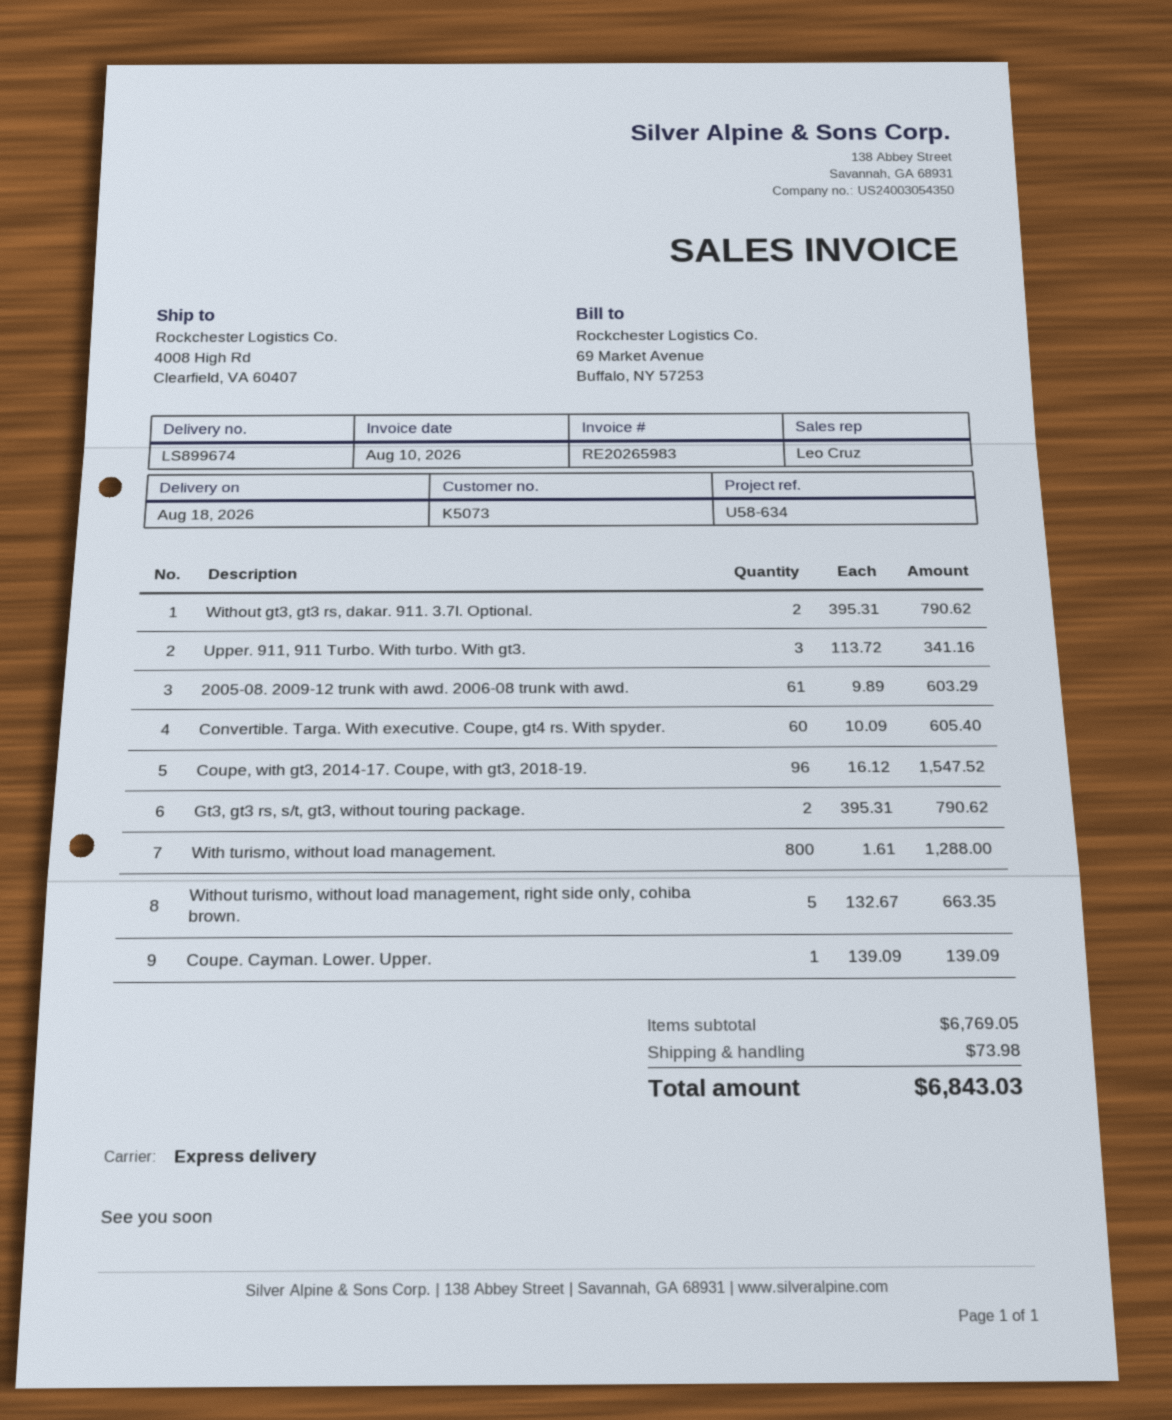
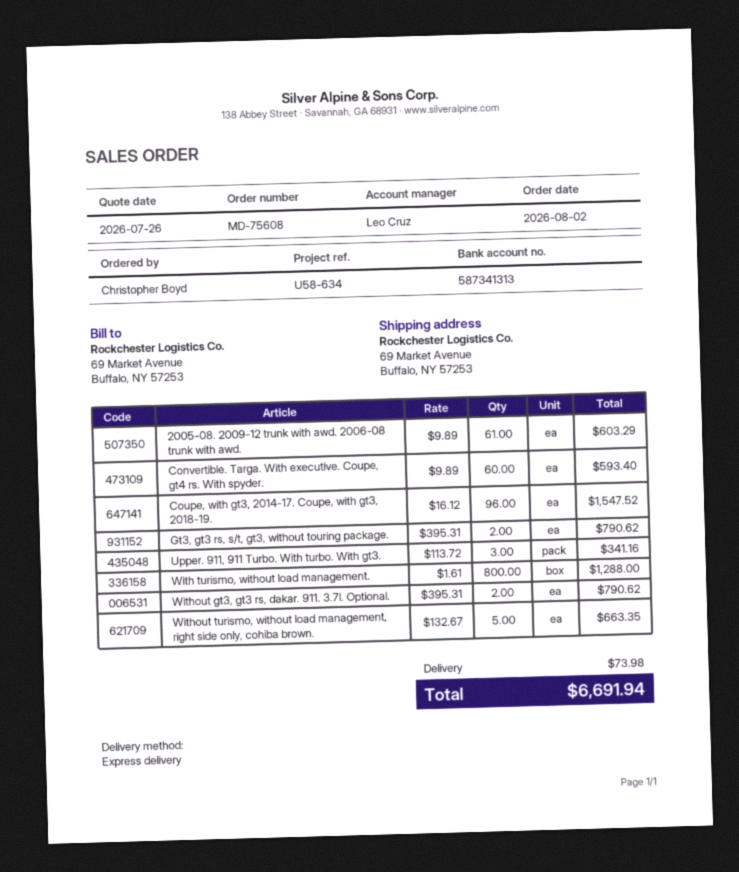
ship to: 4008 High Rd, Clearfield, VA 60407 -> 69 Market Avenue, Buffalo, NY 57253
Convertible. Targa. With executive. Coupe, gt4 rs. With spyder.: 60 x 10.09 = 605.40 -> 60 x 9.89 = 593.40
Coupe. Cayman. Lower. Upper.: 1 x 139.09 = 139.09 -> none
total: 6843.03 -> 6691.94

